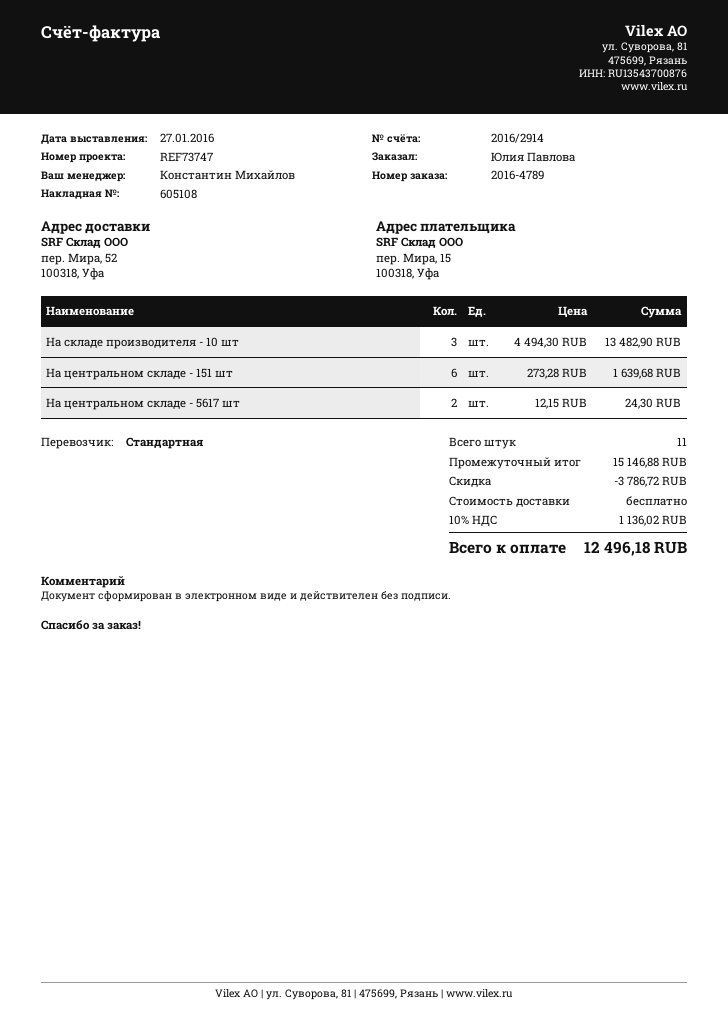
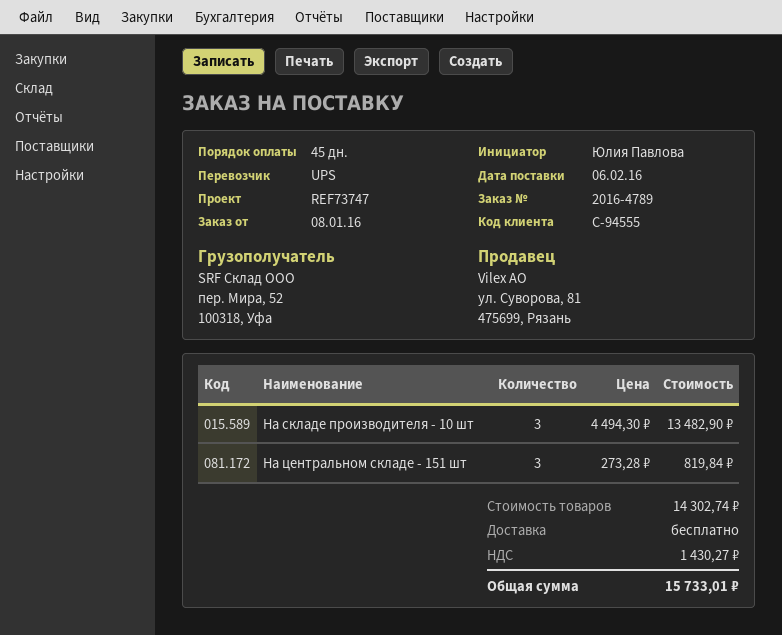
shipping method: standard -> UPS
На центральном складе - 151 шт: 6 x 273.28 = 1639.68 -> 3 x 273.28 = 819.84
На центральном складе - 5617 шт: 2 x 12.15 = 24.30 -> none
subtotal: 15146.88 -> 14302.74
discount: 3786.72 -> none
tax: 1136.02 -> 1430.27
total: 12496.18 -> 15733.01

